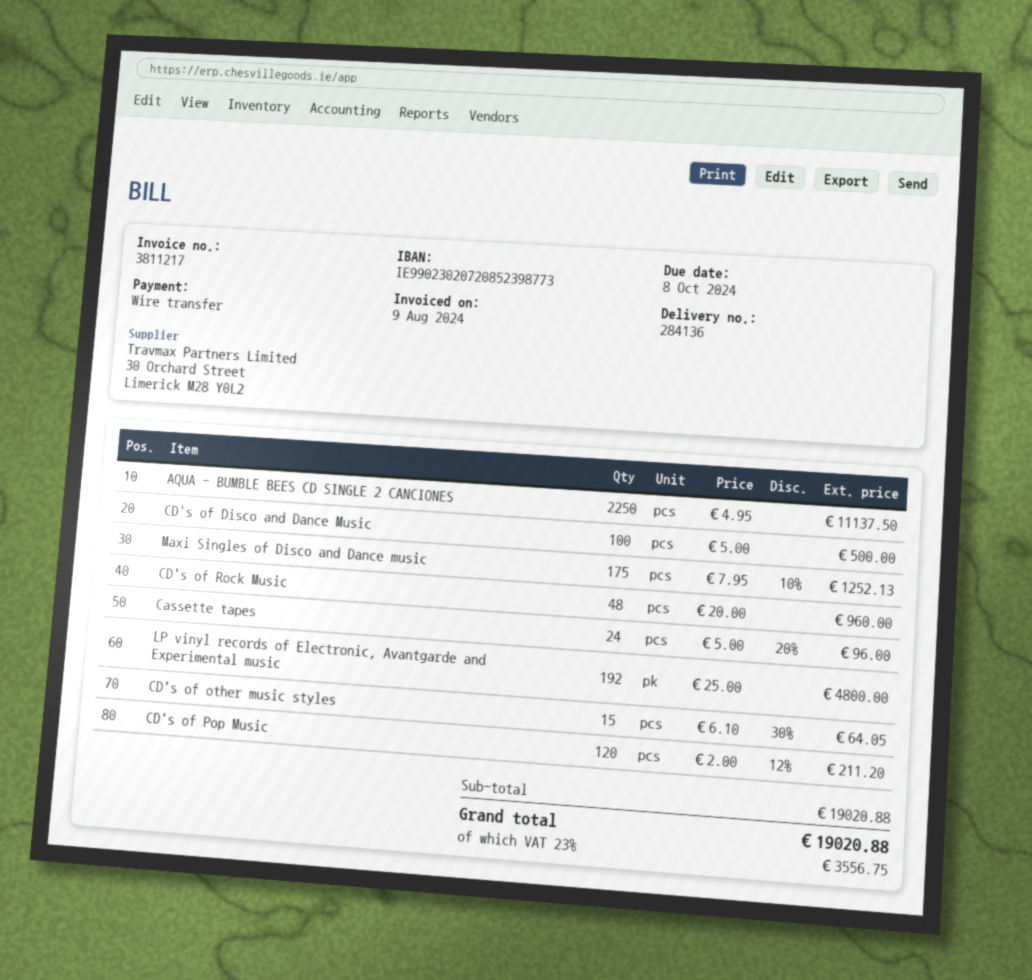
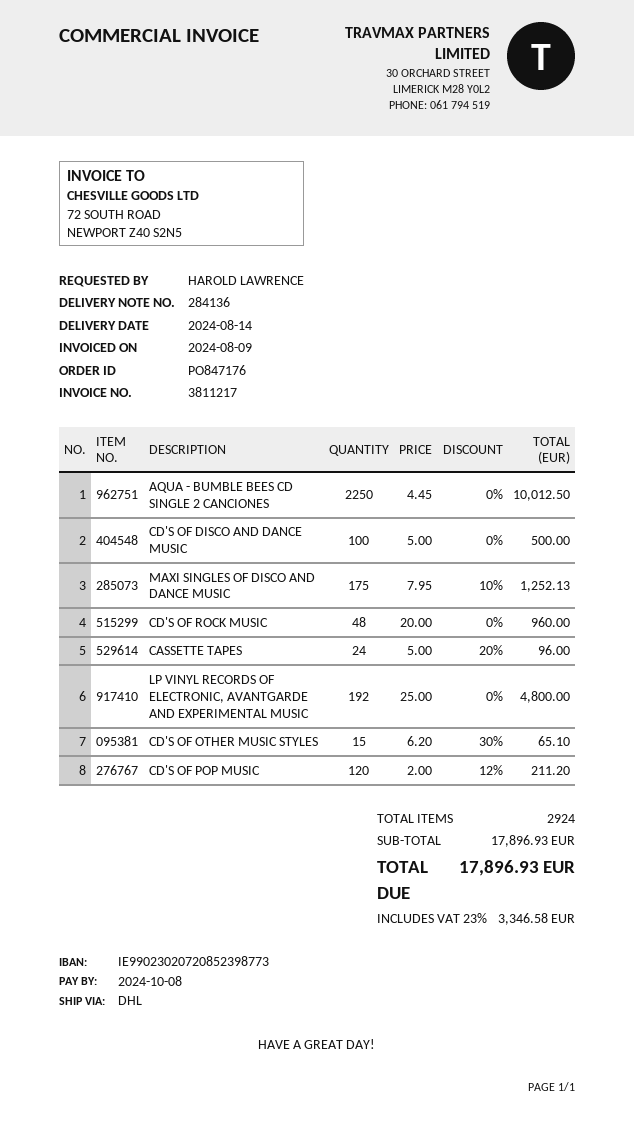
AQUA - BUMBLE BEES CD SINGLE 2 CANCIONES: 2250 x 4.95 = 11137.50 -> 2250 x 4.45 = 10012.50
CD's of other music styles: 15 x 6.10 - 30% = 64.05 -> 15 x 6.20 - 30% = 65.10
subtotal: 19020.88 -> 17896.93
tax: 23% = 3556.75 -> 23% = 3346.58
total: 19020.88 -> 17896.93

